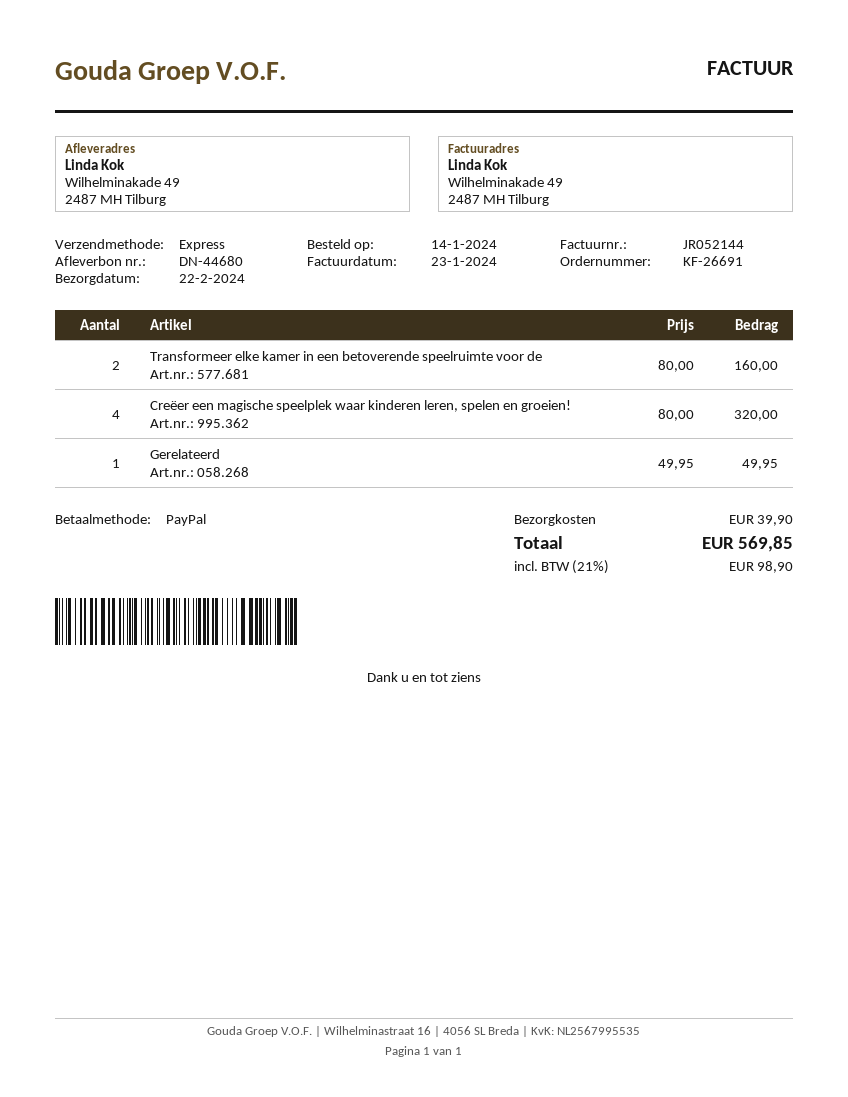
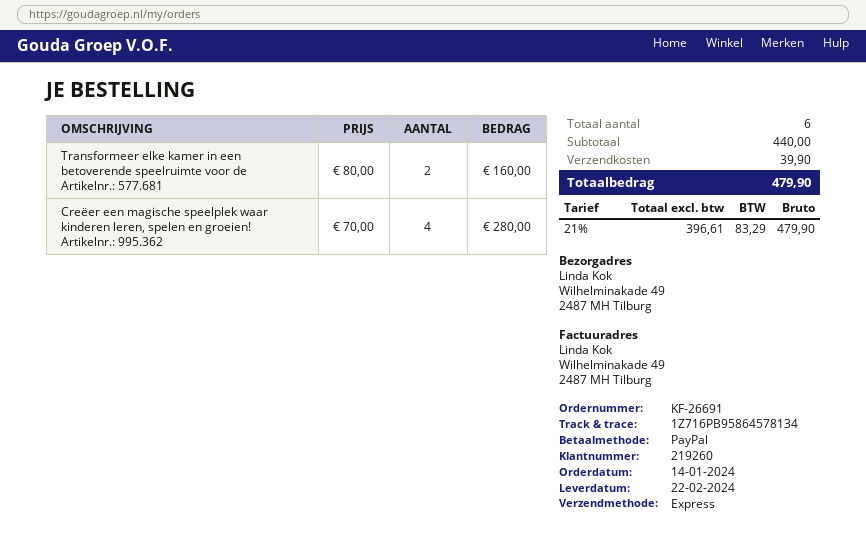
Creëer een magische speelplek waar kinderen leren, spelen en groeien!: 4 x 80.00 = 320.00 -> 4 x 70.00 = 280.00
Gerelateerd: 1 x 49.95 = 49.95 -> none
tax: 21% = 98.90 -> 21% = 83.29
total: 569.85 -> 479.90

